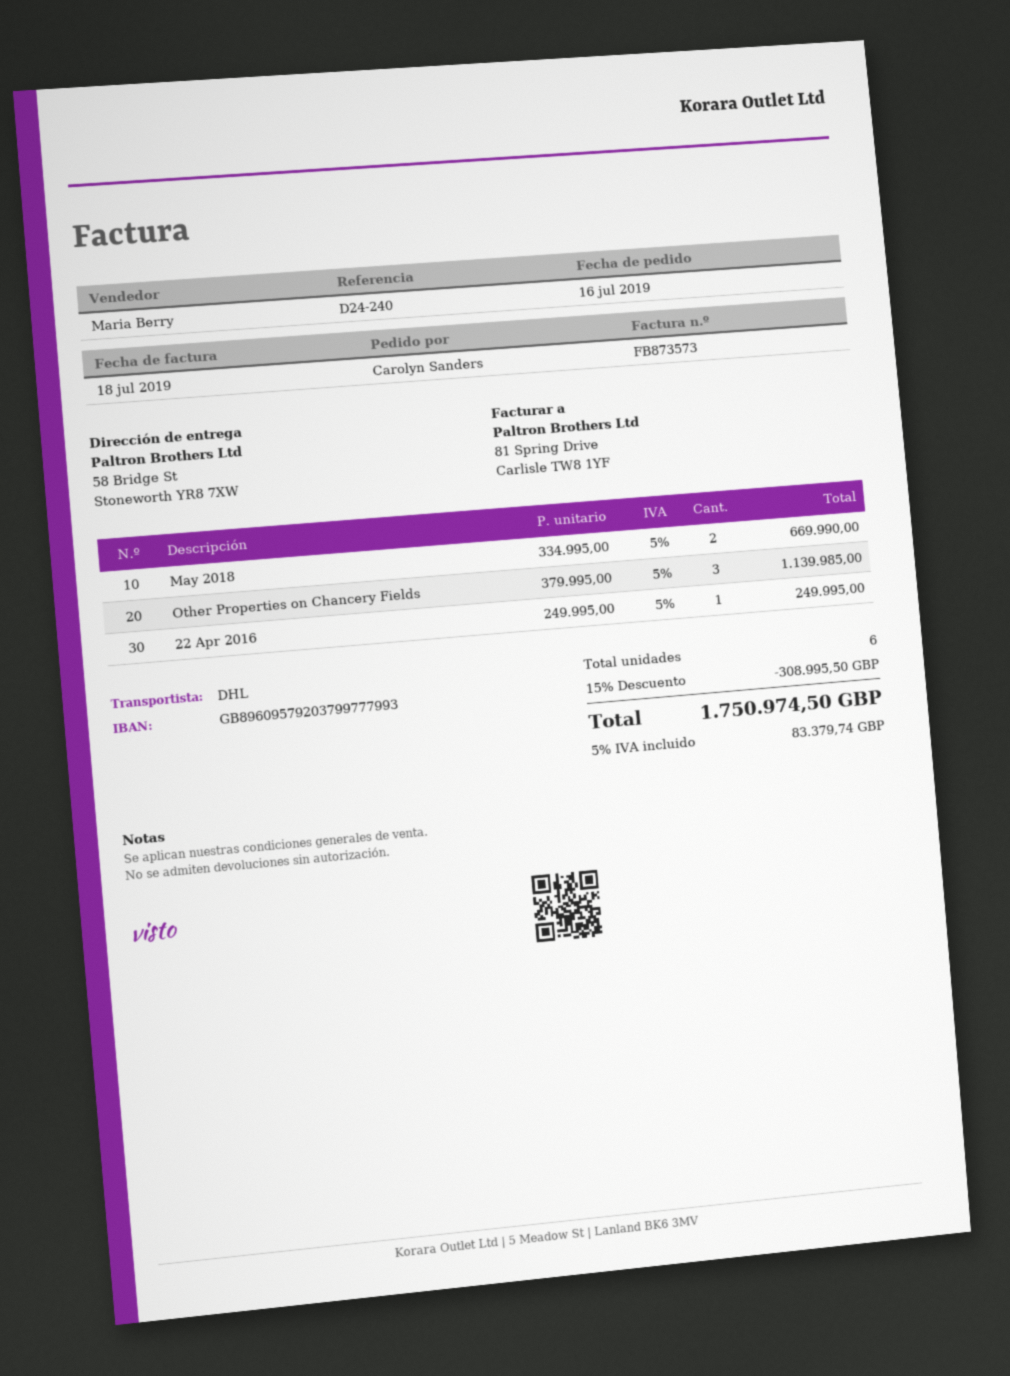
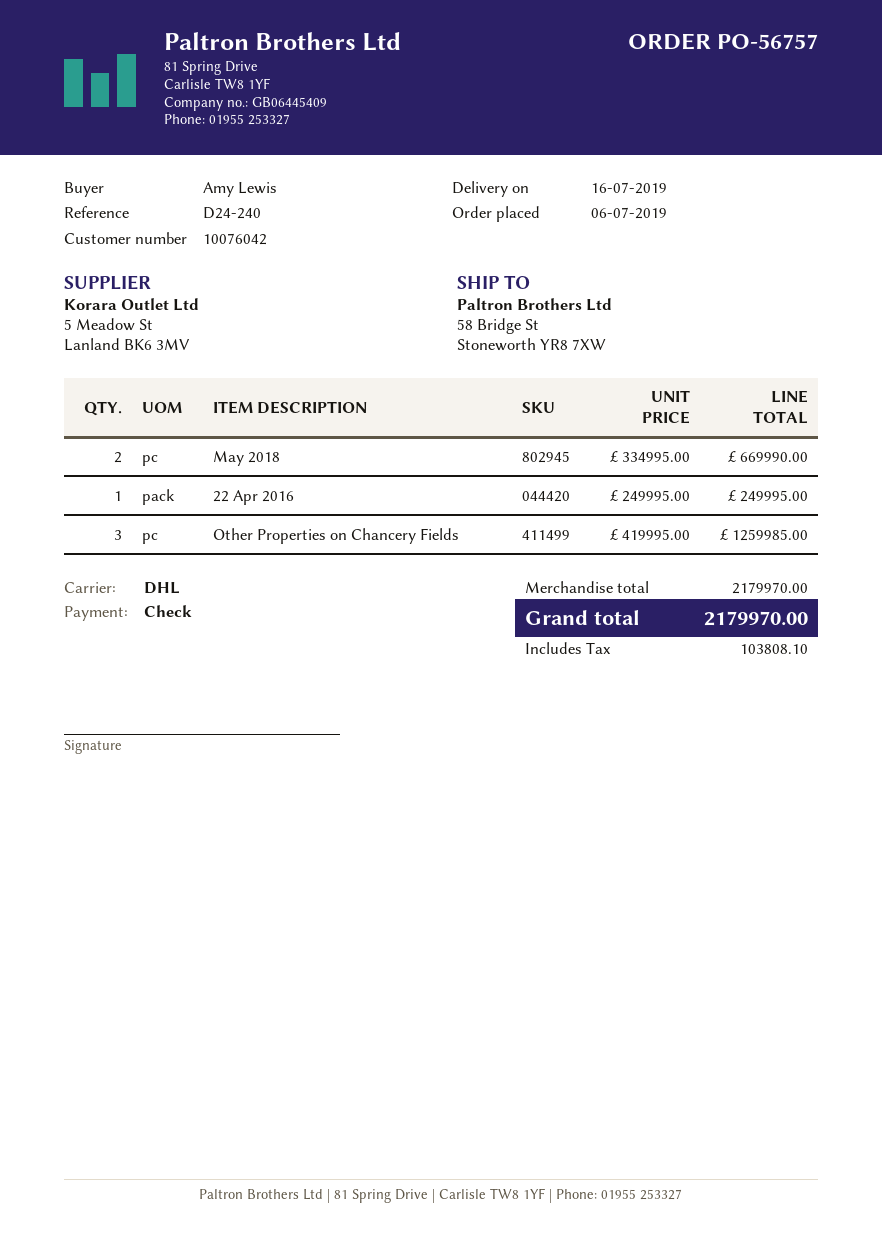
order date: 2019-07-16 -> 2019-07-06
ordered by: Carolyn Sanders -> Amy Lewis
Other Properties on Chancery Fields: 3 x 379995.00 = 1139985.00 -> 3 x 419995.00 = 1259985.00
discount: 15% = 308995.50 -> none
tax: 83379.74 -> 103808.10
total: 1750974.50 -> 2179970.00

